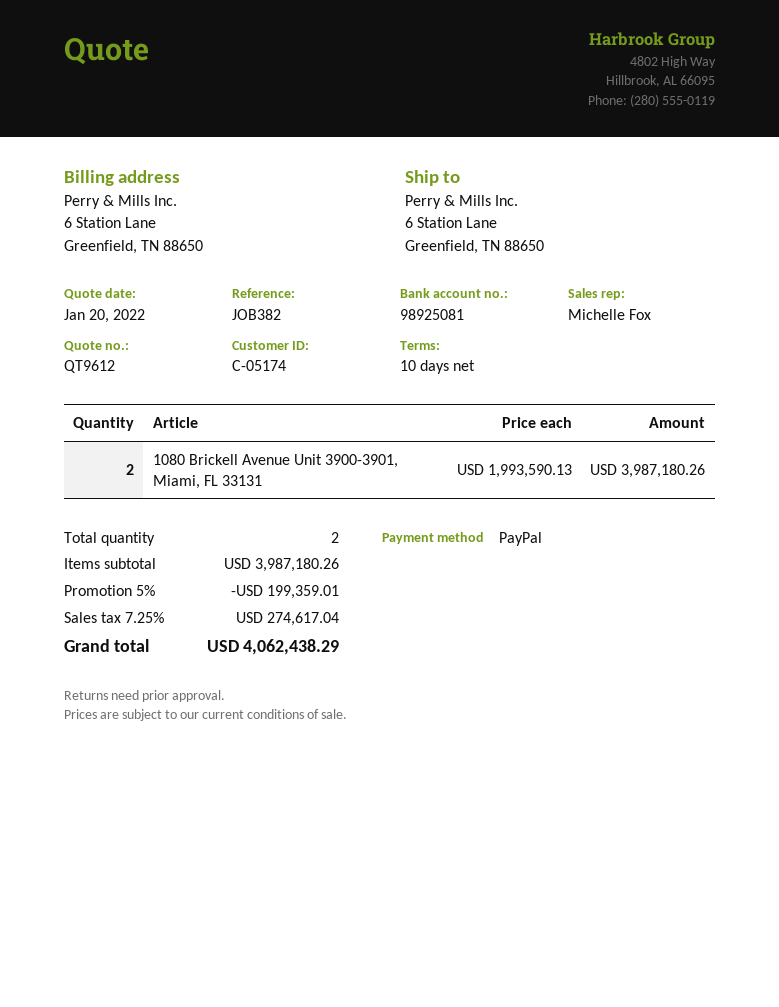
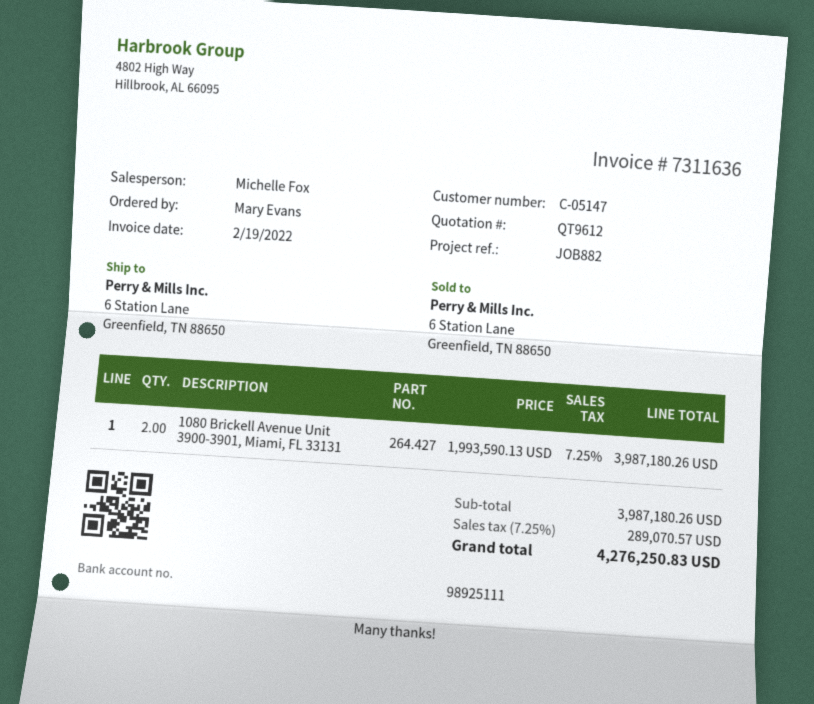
customer number: C-05174 -> C-05147
reference: JOB382 -> JOB882
bank account: 98925081 -> 98925111
discount: 5% = 199359.01 -> none
tax: 7.25% = 274617.04 -> 7.25% = 289070.57
total: 4062438.29 -> 4276250.83

